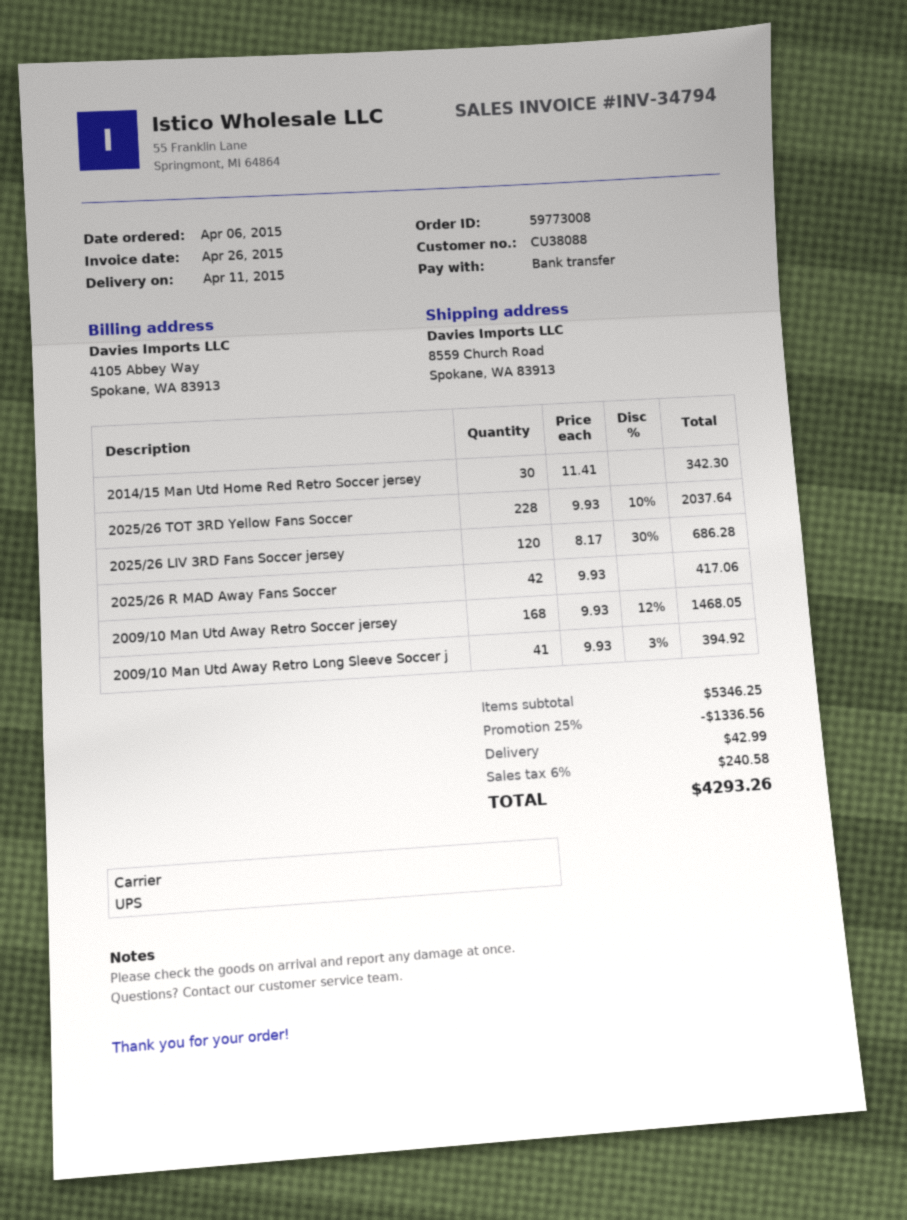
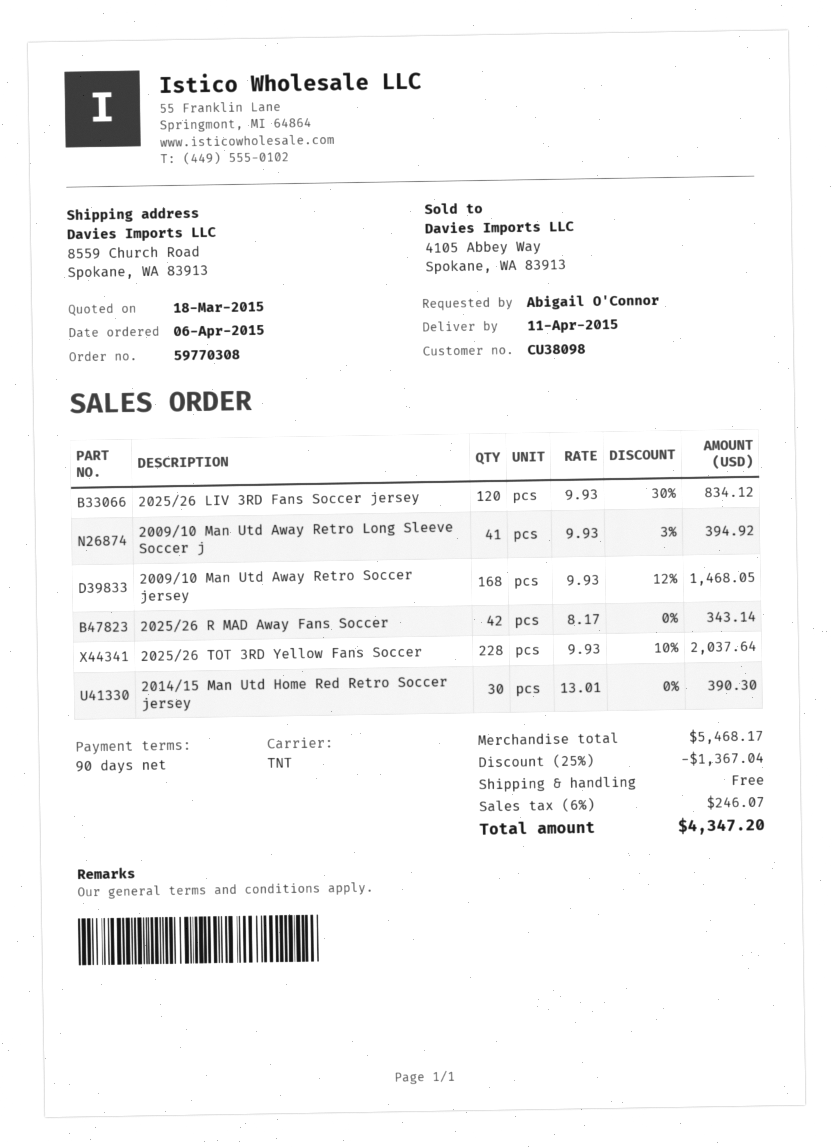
order number: 59773008 -> 59770308
customer number: CU38088 -> CU38098
shipping method: UPS -> TNT
2014/15 Man Utd Home Red Retro Soccer jersey: 30 x 11.41 = 342.30 -> 30 x 13.01 = 390.30
2025/26 LIV 3RD Fans Soccer jersey: 120 x 8.17 - 30% = 686.28 -> 120 x 9.93 - 30% = 834.12
2025/26 R MAD Away Fans Soccer: 42 x 9.93 = 417.06 -> 42 x 8.17 = 343.14
subtotal: 5346.25 -> 5468.17
discount: 25% = 1336.56 -> 25% = 1367.04
shipping: 42.99 -> 0.00
tax: 6% = 240.58 -> 6% = 246.07
total: 4293.26 -> 4347.20

